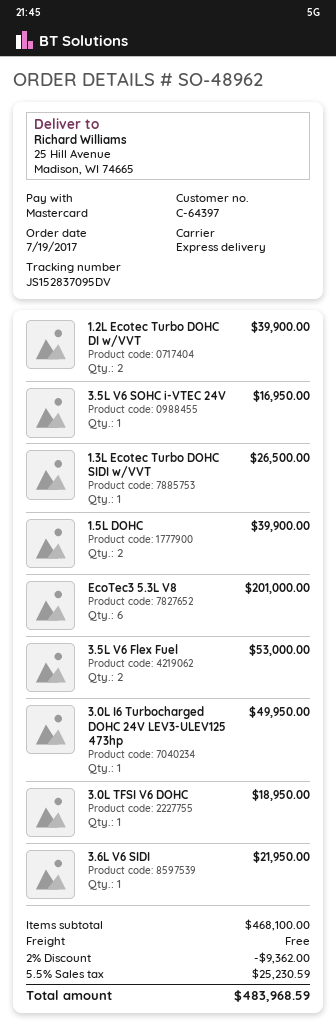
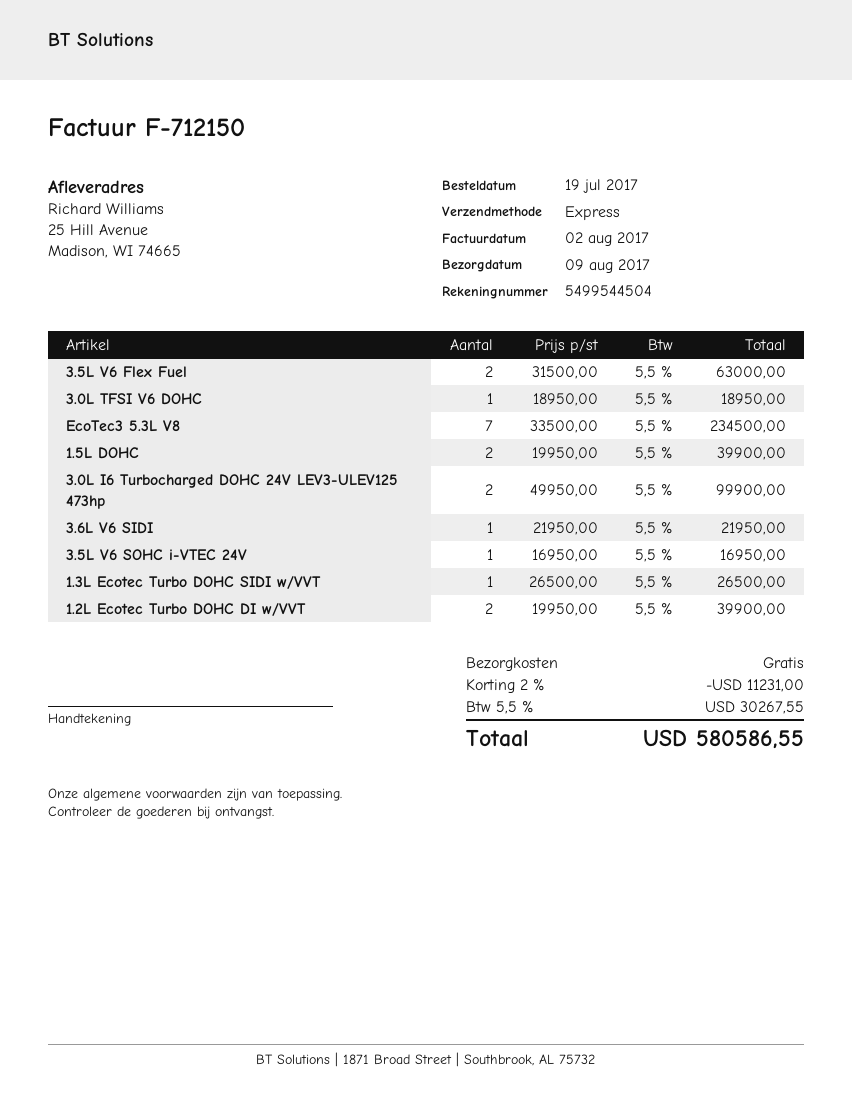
EcoTec3 5.3L V8: 6 for 201000.00 -> 7 for 234500.00
3.5L V6 Flex Fuel: 2 for 53000.00 -> 2 for 63000.00
3.0L I6 Turbocharged DOHC 24V LEV3-ULEV125 473hp: 1 for 49950.00 -> 2 for 99900.00
discount: 2% = 9362.00 -> 2% = 11231.00
tax: 5.5% = 25230.59 -> 5.5% = 30267.55
total: 483968.59 -> 580586.55

